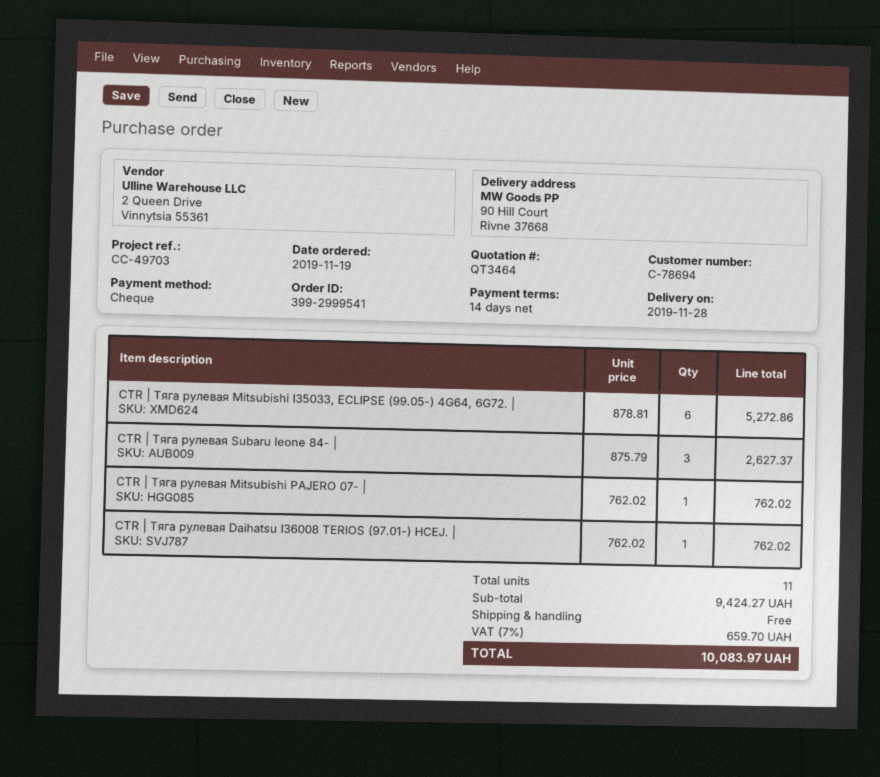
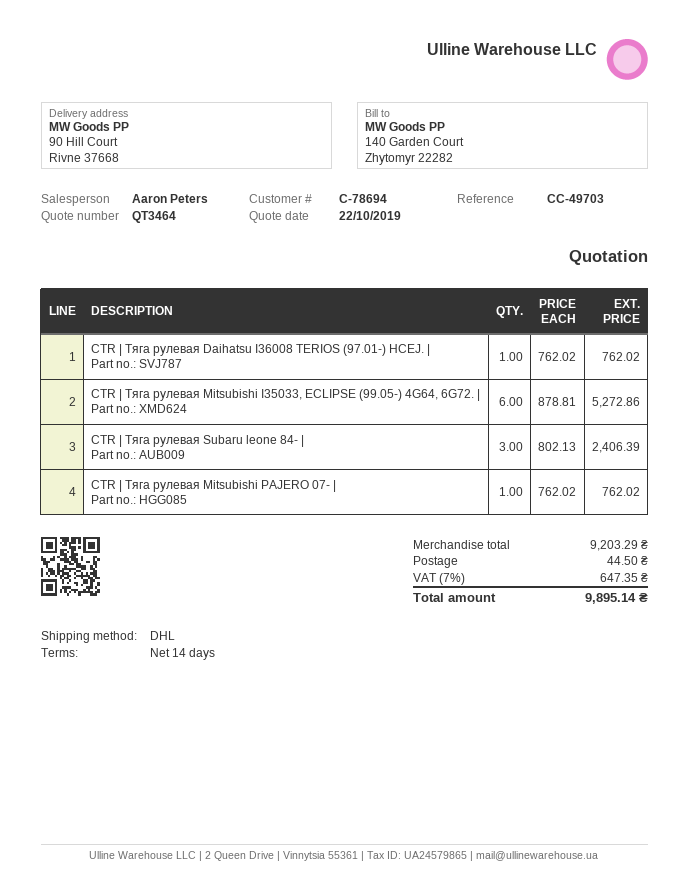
CTR | Тяга рулевая Subaru leone 84- |: 3 x 875.79 = 2627.37 -> 3 x 802.13 = 2406.39
subtotal: 9424.27 -> 9203.29
shipping: 0.00 -> 44.50
tax: 7% = 659.70 -> 7% = 647.35
total: 10083.97 -> 9895.14

